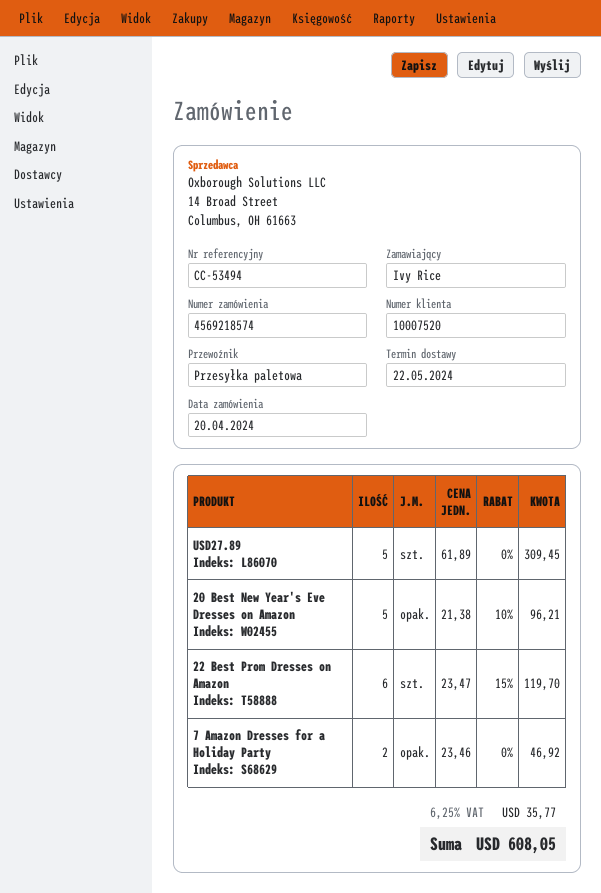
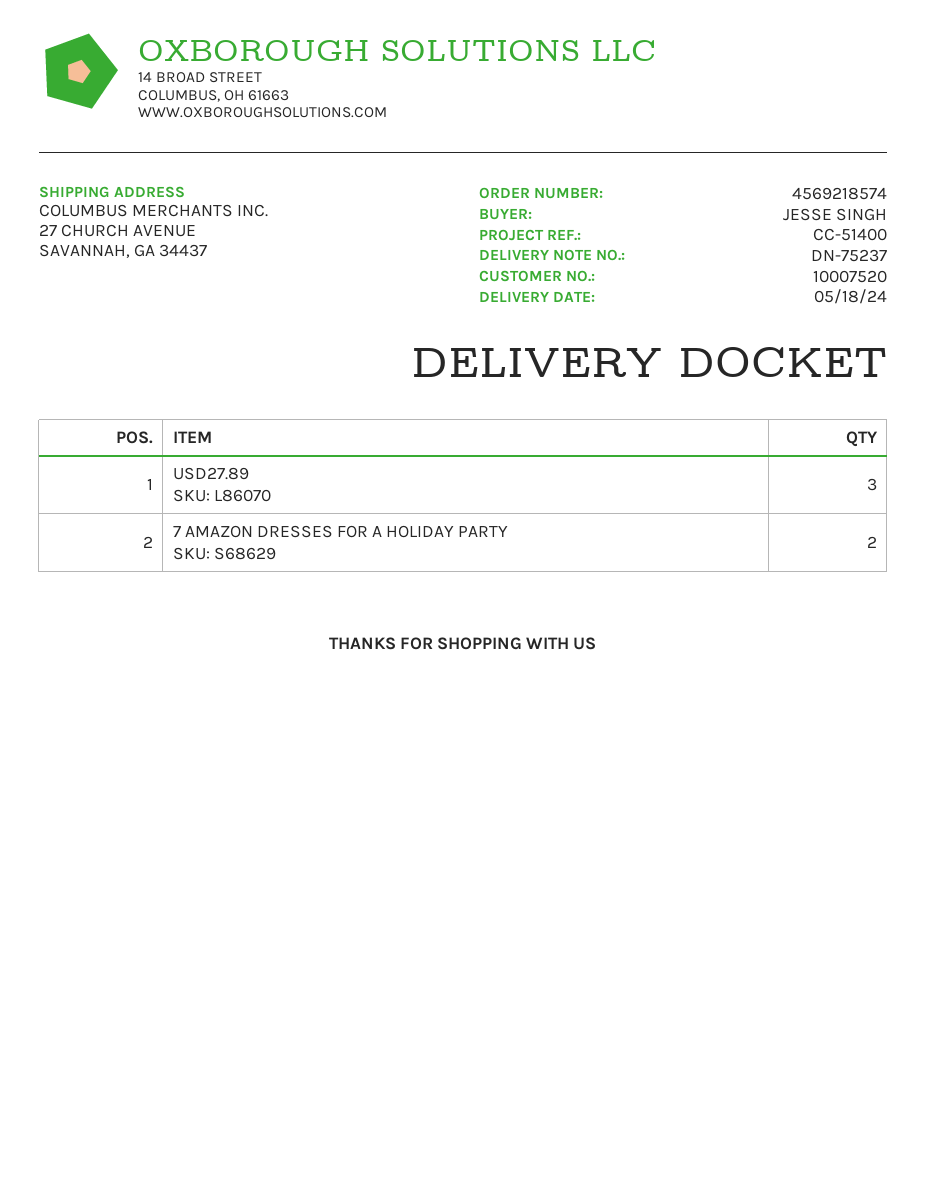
delivery date: 2024-05-22 -> 2024-05-18
reference: CC-53494 -> CC-51400
ordered by: Ivy Rice -> JESSE SINGH
USD27.89: 5 -> 3
20 Best New Year's Eve Dresses on Amazon: 5 -> none
22 Best Prom Dresses on Amazon: 6 -> none

